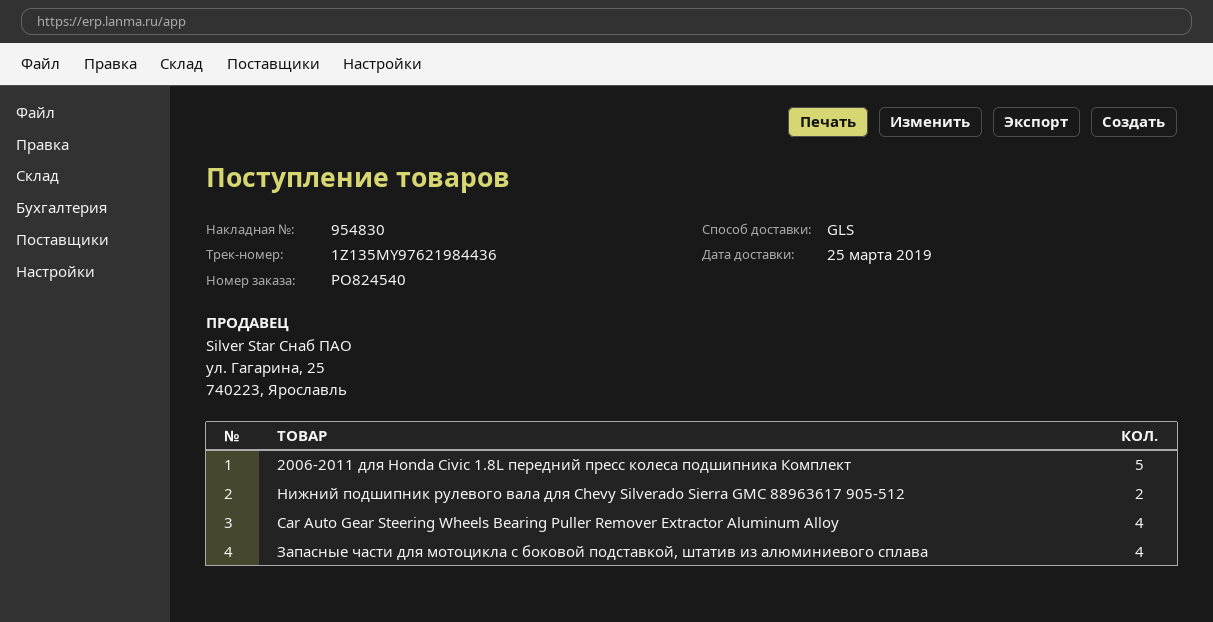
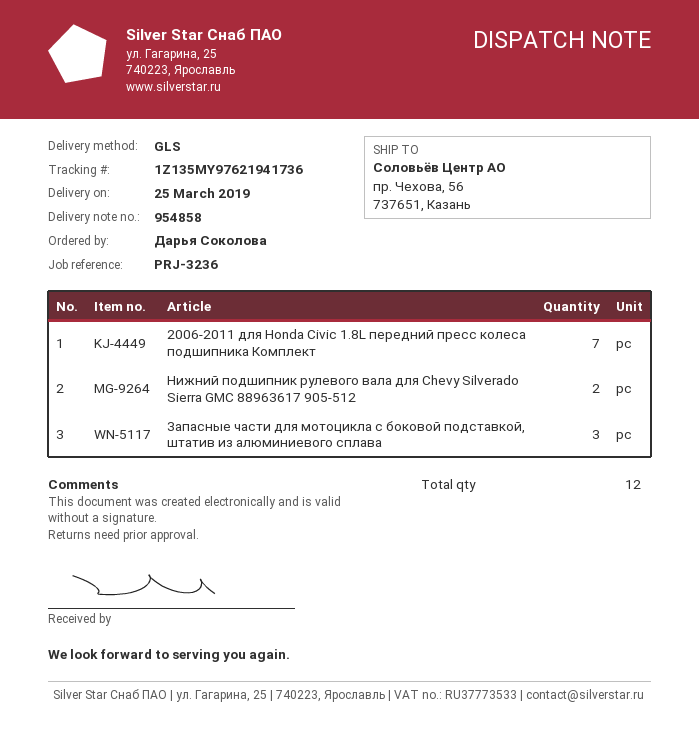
delivery note number: 954830 -> 954858
tracking number: 1Z135MY97621984436 -> 1Z135MY97621941736
2006-2011 для Honda Civic 1.8L передний пресс колеса подшипника Комплект: 5 -> 7
Car Auto Gear Steering Wheels Bearing Puller Remover Extractor Aluminum Alloy: 4 -> none
Запасные части для мотоцикла с боковой подставкой, штатив из алюминиевого сплава: 4 -> 3

